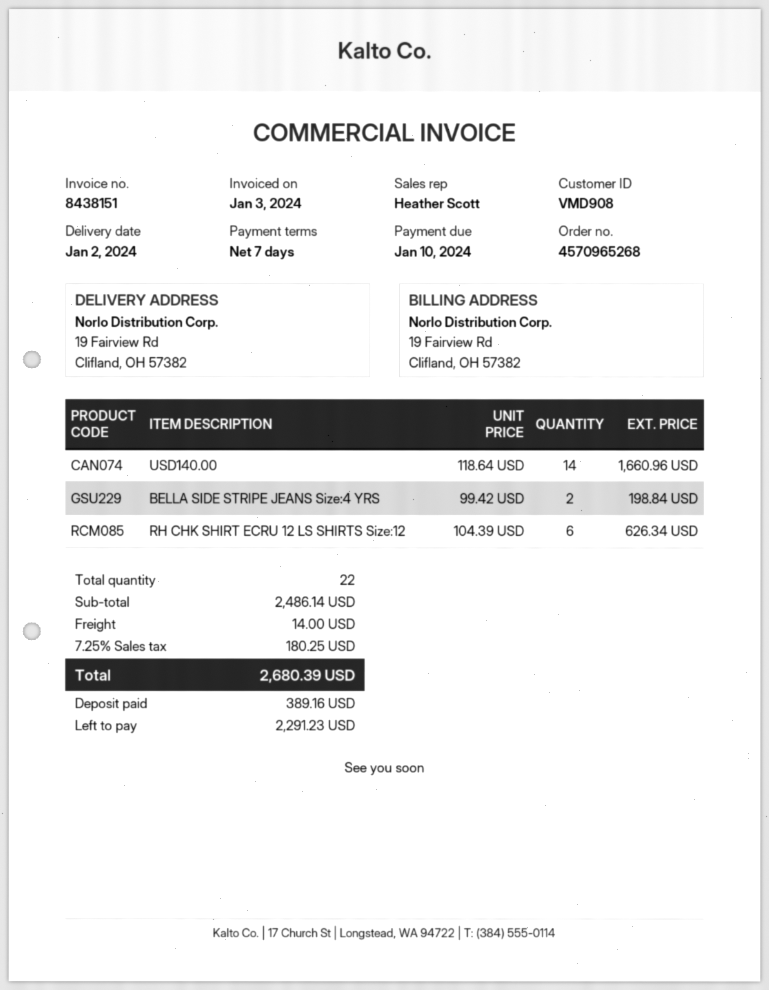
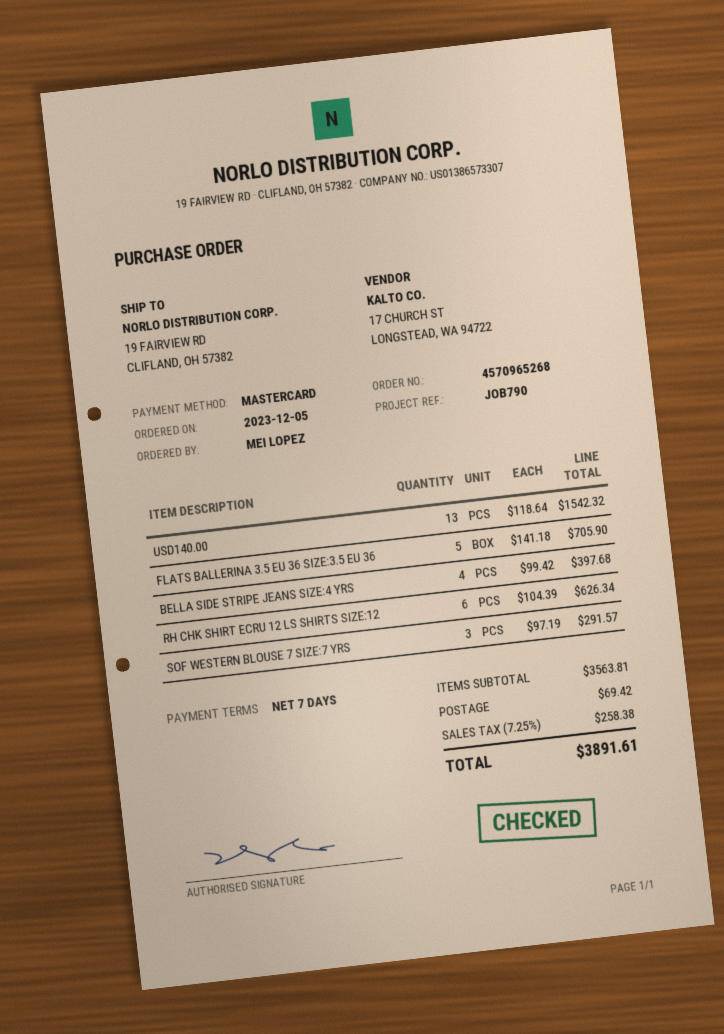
USD140.00: 14 x 118.64 = 1660.96 -> 13 x 118.64 = 1542.32
BELLA SIDE STRIPE JEANS Size:4 YRS: 2 x 99.42 = 198.84 -> 4 x 99.42 = 397.68
FLATS BALLERINA 3.5 EU 36 SIZE:3.5 EU 36: none -> 5 x 141.18 = 705.90
SOF WESTERN BLOUSE 7 SIZE:7 YRS: none -> 3 x 97.19 = 291.57
subtotal: 2486.14 -> 3563.81
shipping: 14.00 -> 69.42
tax: 7.25% = 180.25 -> 7.25% = 258.38
total: 2680.39 -> 3891.61

